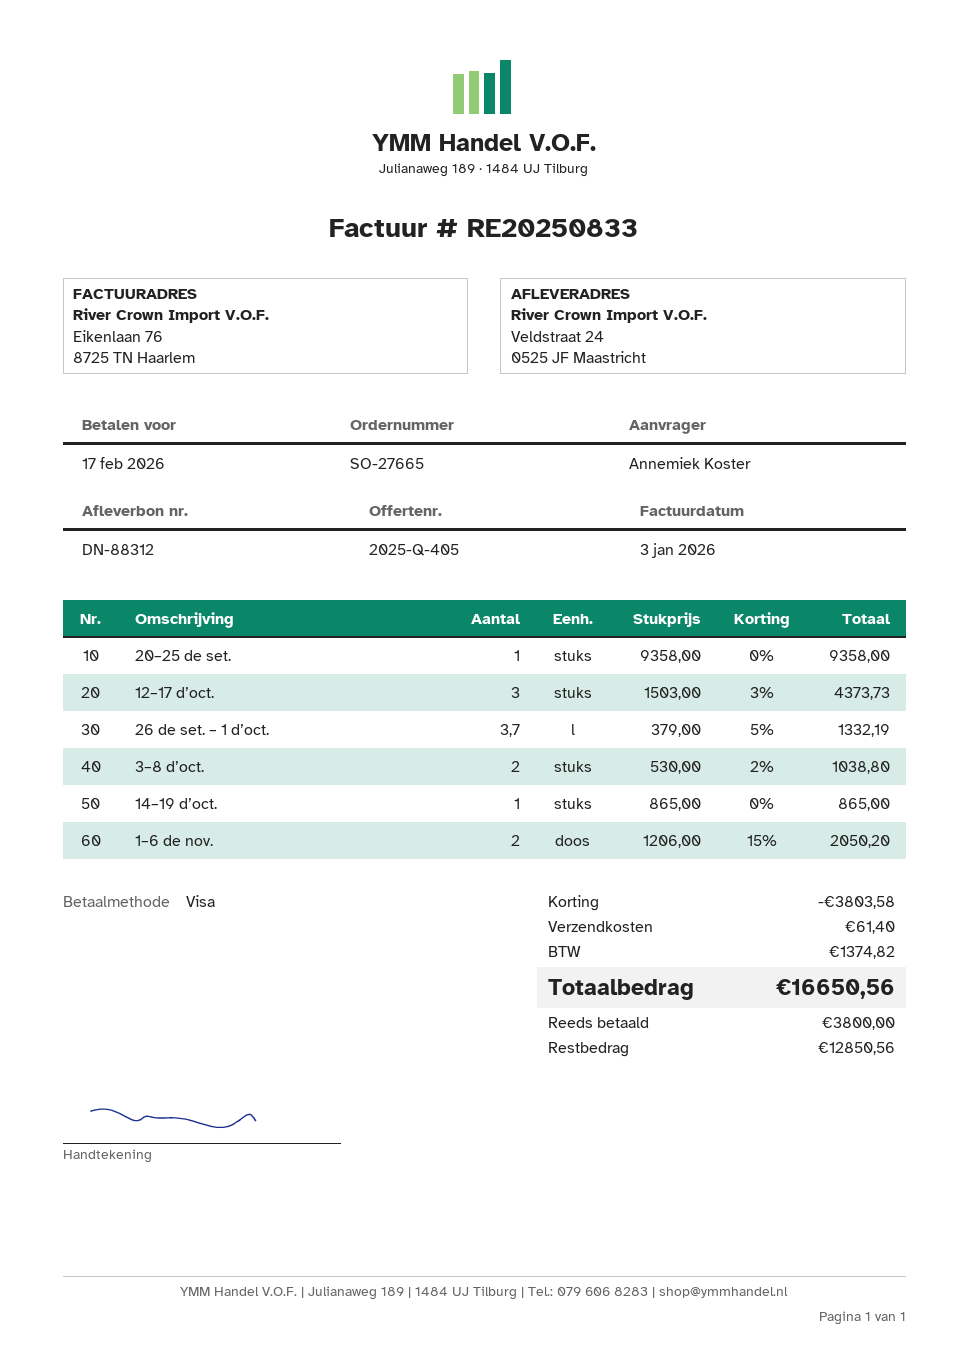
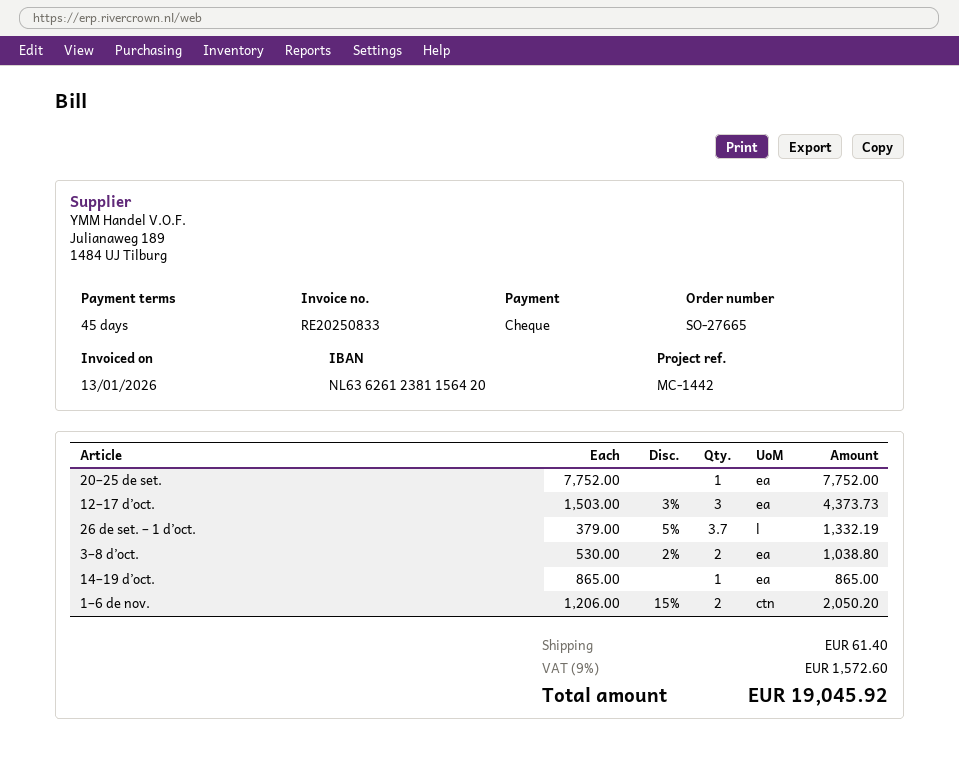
invoice date: 2026-01-03 -> 2026-01-13
payment method: Visa -> cheque
20–25 de set.: 1 x 9358.00 = 9358.00 -> 1 x 7752.00 = 7752.00
discount: 3803.58 -> none
tax: 1374.82 -> 1572.60
total: 16650.56 -> 19045.92

